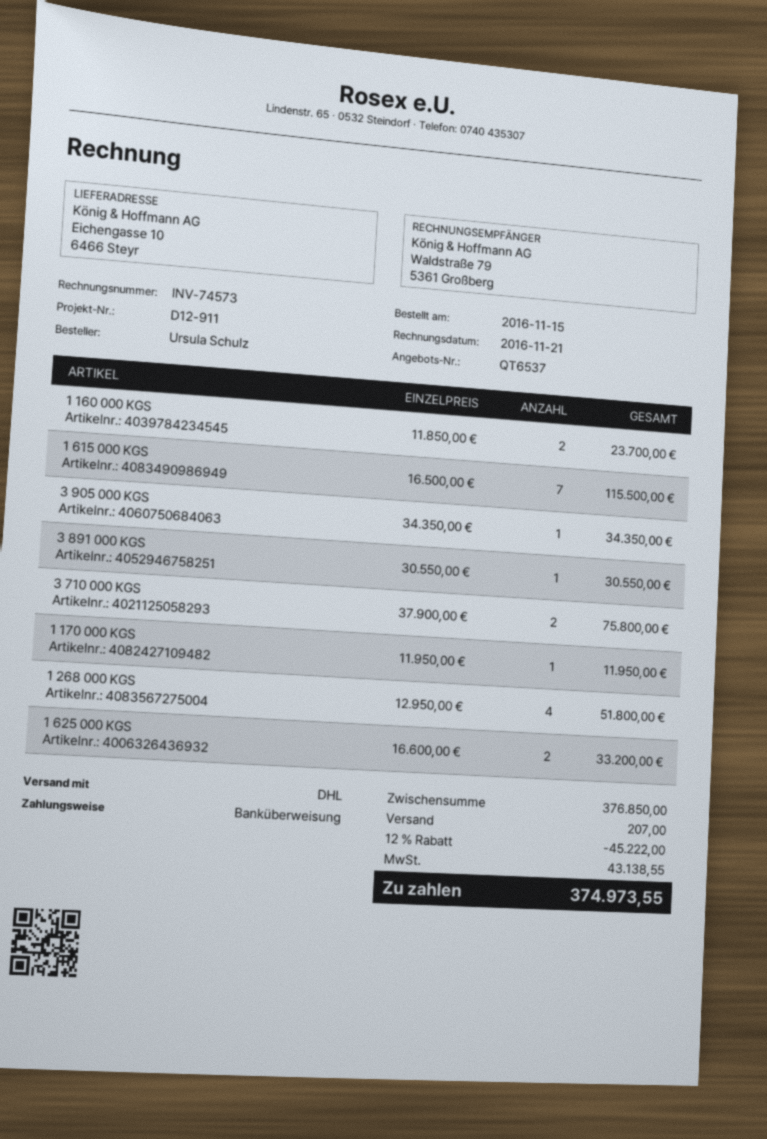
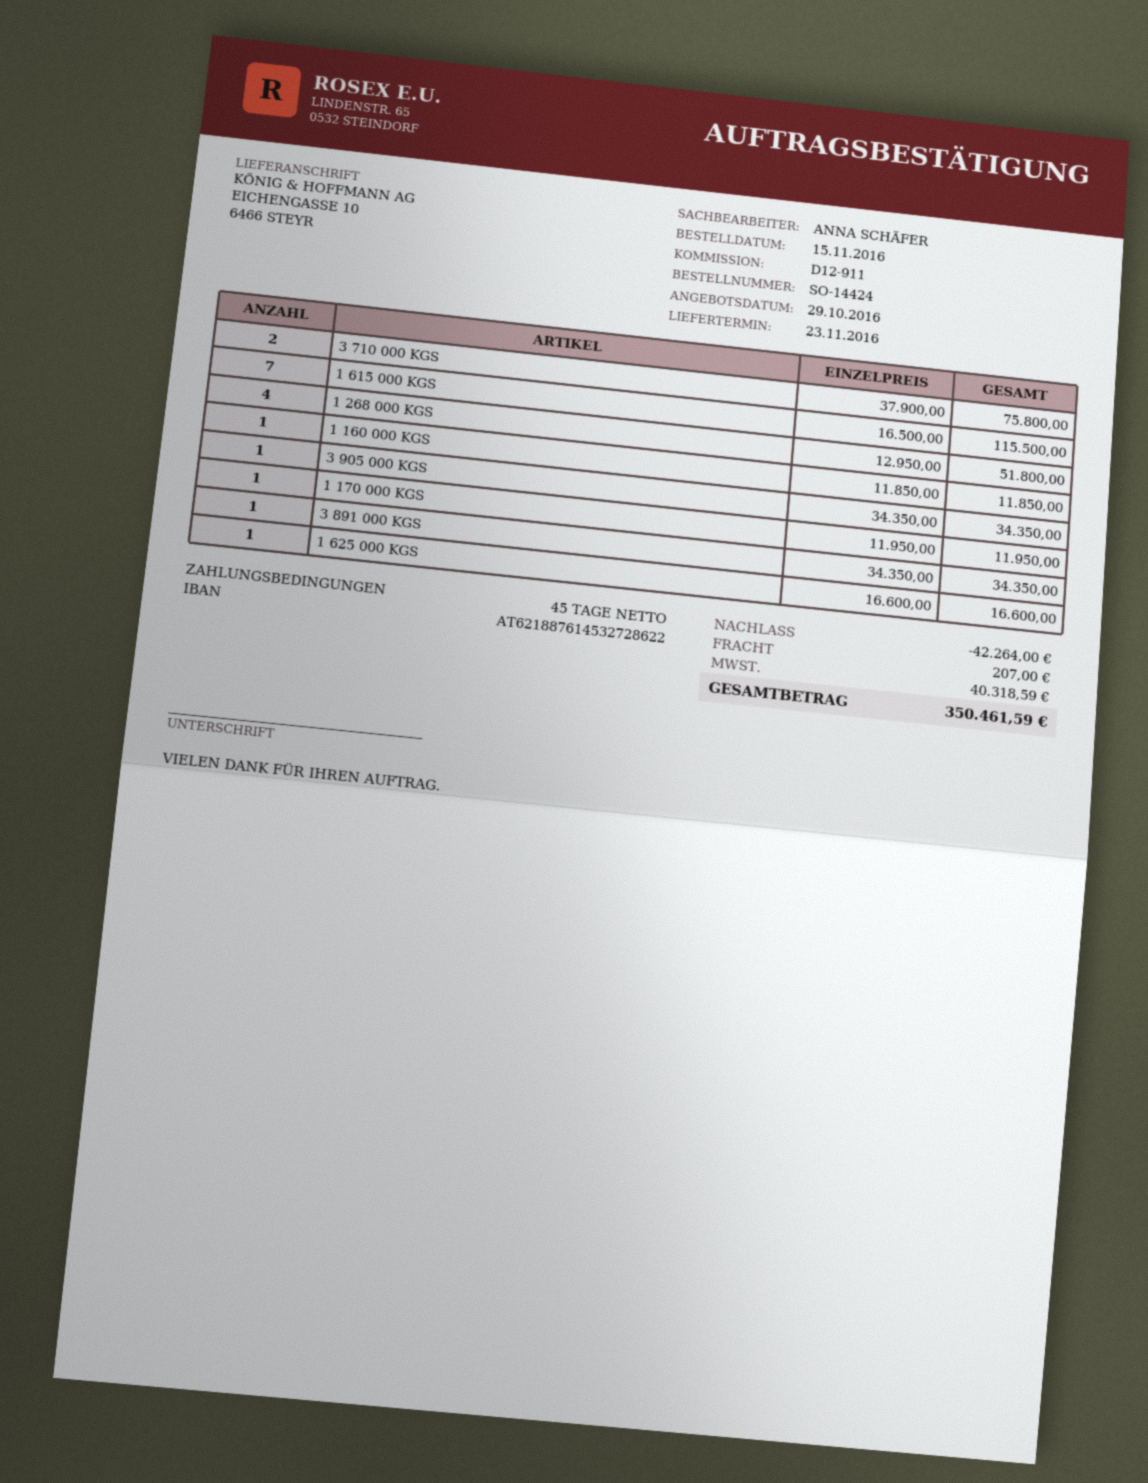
1 160 000 KGS: 2 x 11850.00 = 23700.00 -> 1 x 11850.00 = 11850.00
3 891 000 KGS: 1 x 30550.00 = 30550.00 -> 1 x 34350.00 = 34350.00
1 625 000 KGS: 2 x 16600.00 = 33200.00 -> 1 x 16600.00 = 16600.00
discount: 45222.00 -> 42264.00
tax: 43138.55 -> 40318.59
total: 374973.55 -> 350461.59

